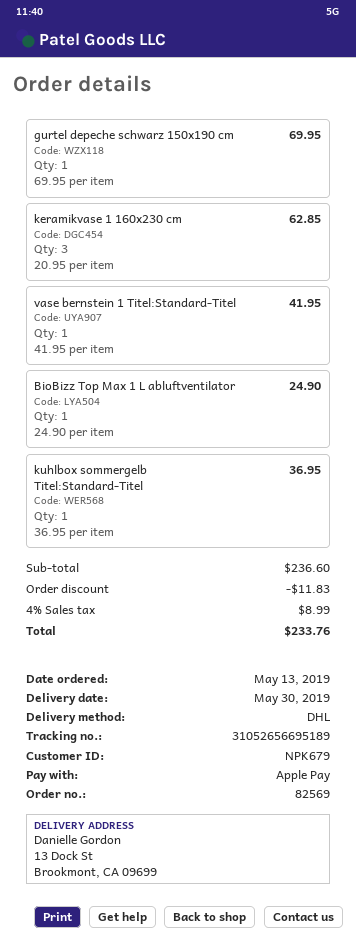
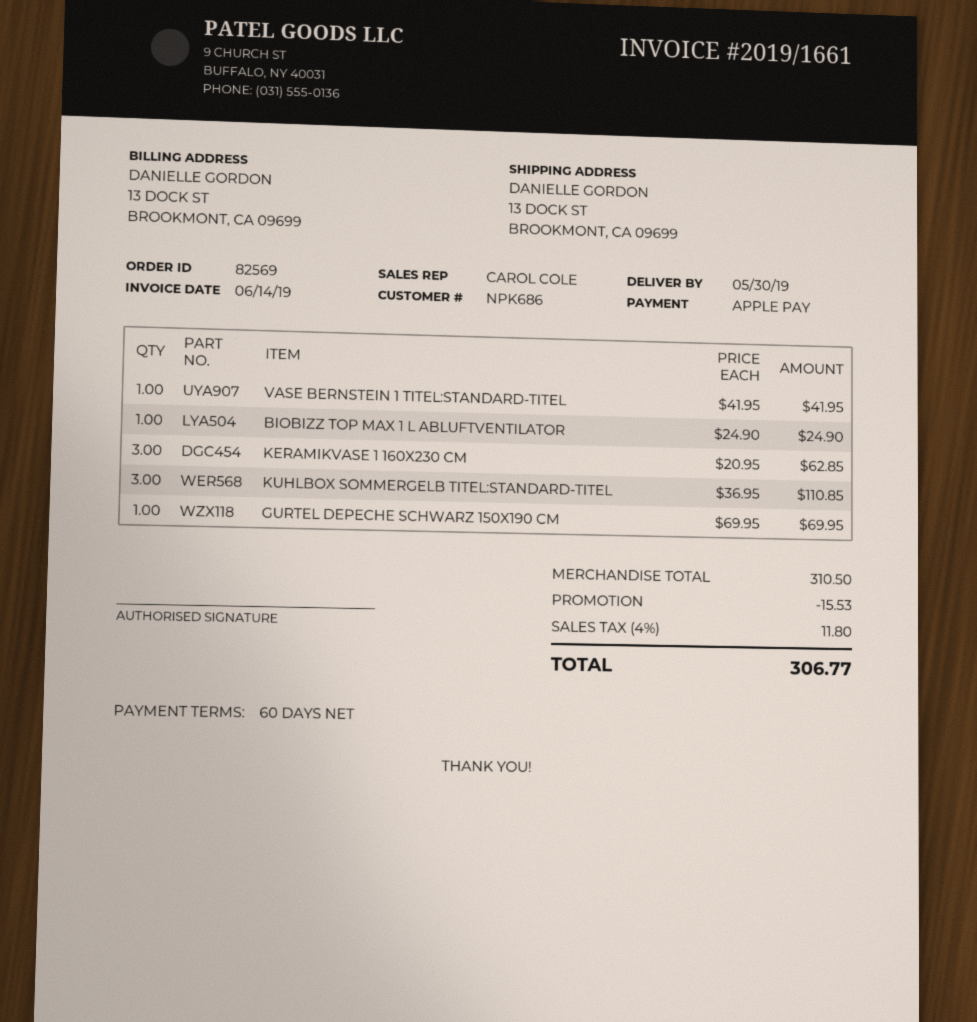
customer number: NPK679 -> NPK686
kuhlbox sommergelb Titel:Standard-Titel: 1 x 36.95 = 36.95 -> 3 x 36.95 = 110.85
subtotal: 236.60 -> 310.50
discount: 11.83 -> 15.53
tax: 4% = 8.99 -> 4% = 11.80
total: 233.76 -> 306.77

